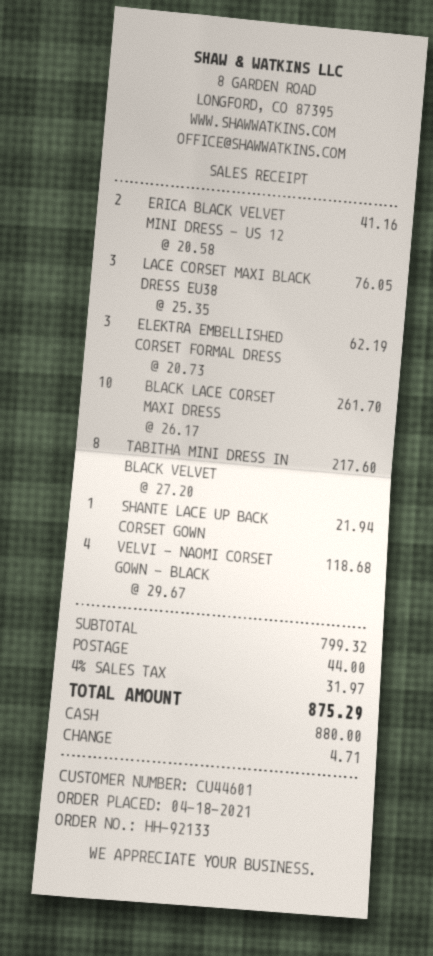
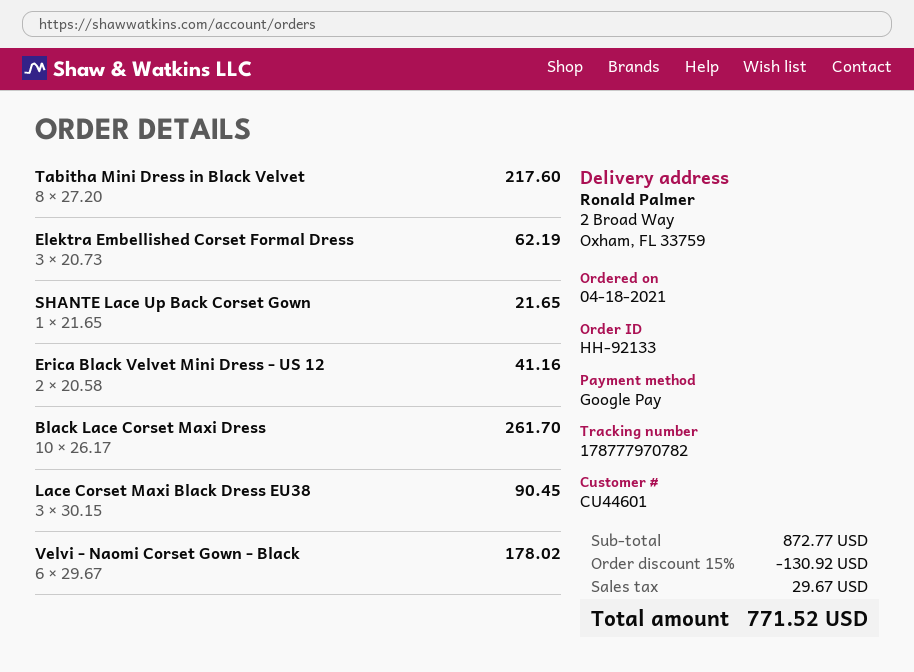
payment method: cash -> Google Pay
LACE CORSET MAXI BLACK DRESS EU38: 3 x 25.35 = 76.05 -> 3 x 30.15 = 90.45
SHANTE LACE UP BACK CORSET GOWN: 1 x 21.94 = 21.94 -> 1 x 21.65 = 21.65
VELVI - NAOMI CORSET GOWN - BLACK: 4 x 29.67 = 118.68 -> 6 x 29.67 = 178.02
subtotal: 799.32 -> 872.77
discount: none -> 15% = 130.92
shipping: 44.00 -> none
tax: 31.97 -> 29.67
total: 875.29 -> 771.52

